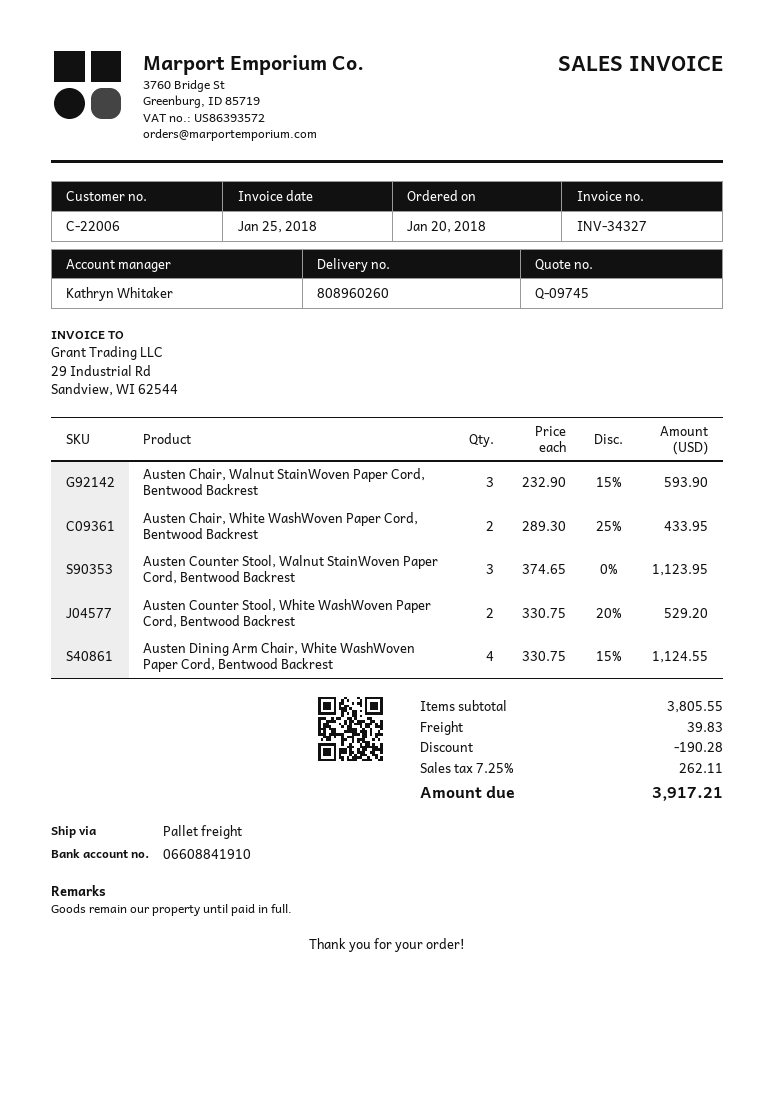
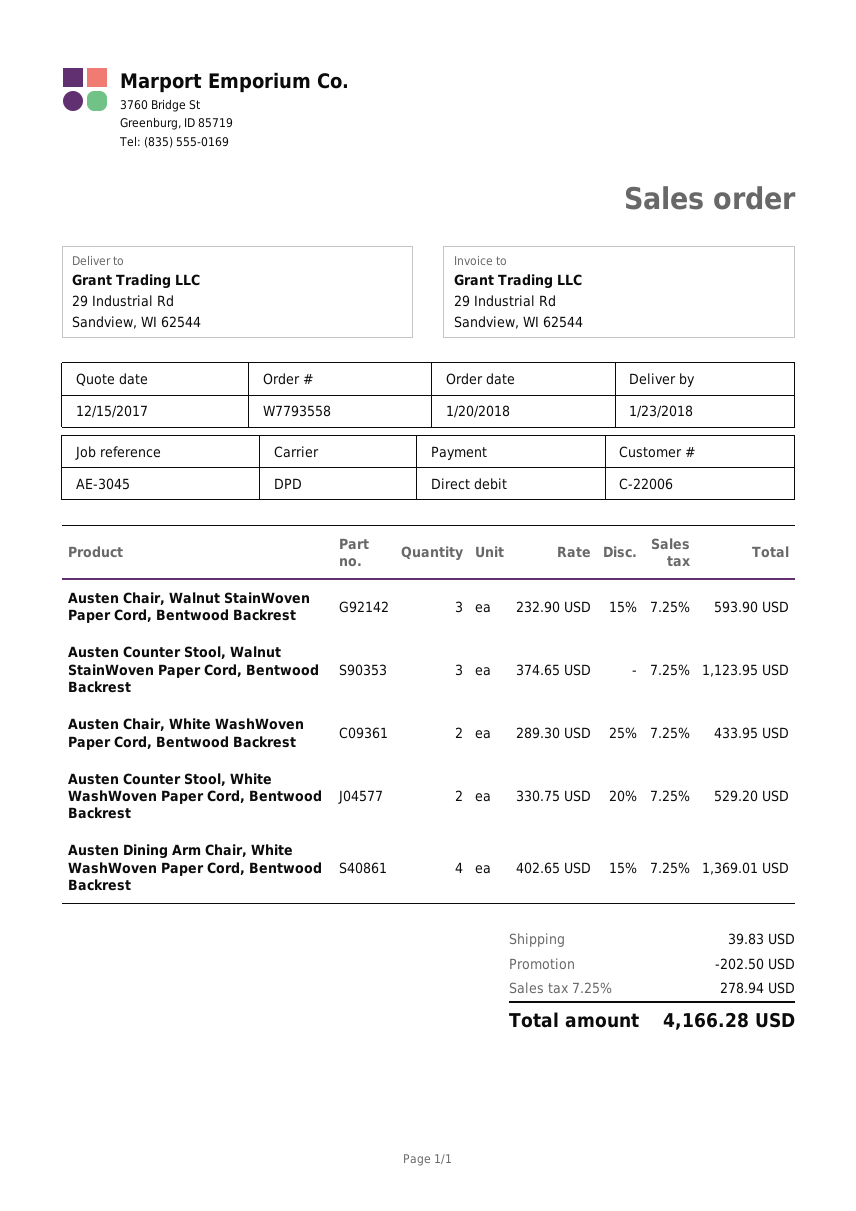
shipping method: pallet freight -> DPD
Austen Dining Arm Chair, White WashWoven Paper Cord, Bentwood Backrest: 4 x 330.75 - 15% = 1124.55 -> 4 x 402.65 - 15% = 1369.01
discount: 190.28 -> 202.50
tax: 7.25% = 262.11 -> 7.25% = 278.94
total: 3917.21 -> 4166.28

